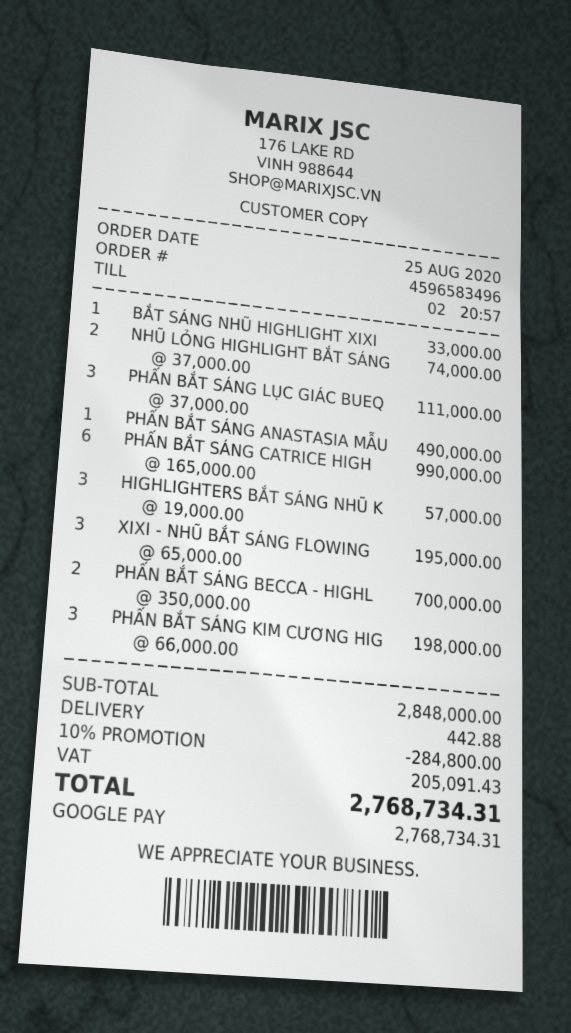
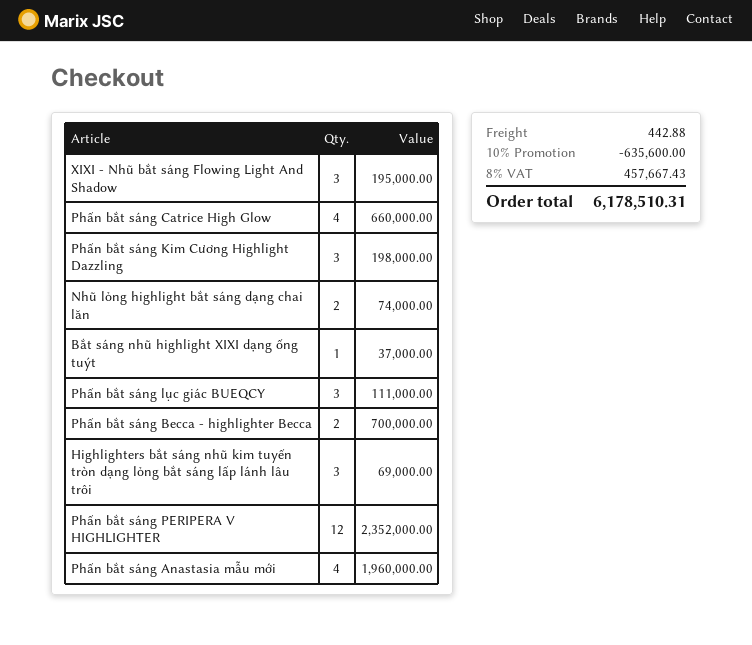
BẮT SÁNG NHŨ HIGHLIGHT XIXI: 1 for 33000.00 -> 1 for 37000.00
PHẤN BẮT SÁNG ANASTASIA MẪU: 1 for 490000.00 -> 4 for 1960000.00
PHẤN BẮT SÁNG CATRICE HIGH: 6 for 990000.00 -> 4 for 660000.00
HIGHLIGHTERS BẮT SÁNG NHŨ K: 3 for 57000.00 -> 3 for 69000.00
Phấn bắt sáng PERIPERA V HIGHLIGHTER: none -> 12 for 2352000.00
discount: 10% = 284800.00 -> 10% = 635600.00
tax: 205091.43 -> 457667.43
total: 2768734.31 -> 6178510.31

